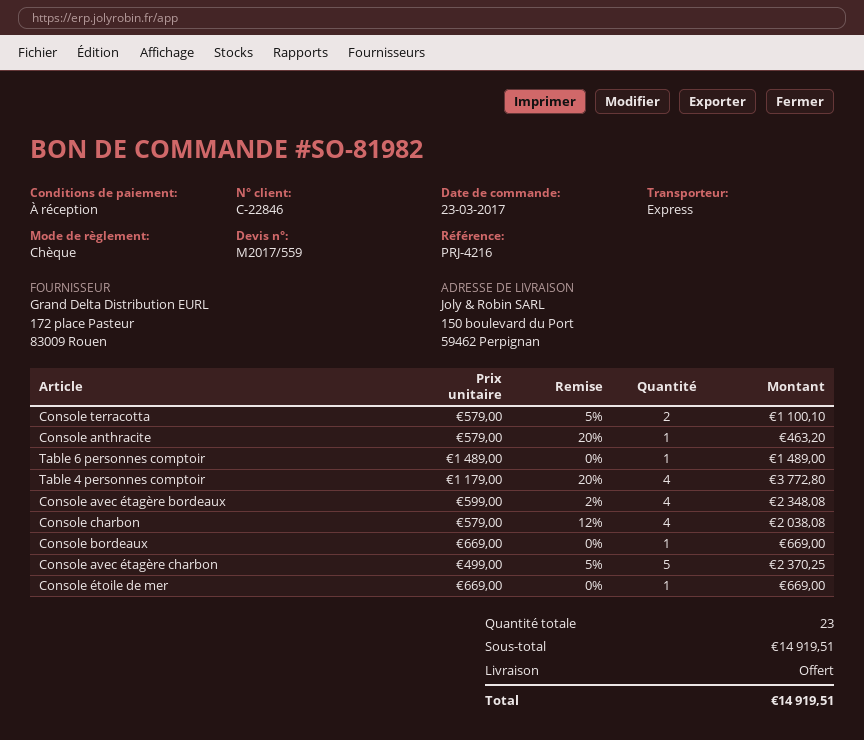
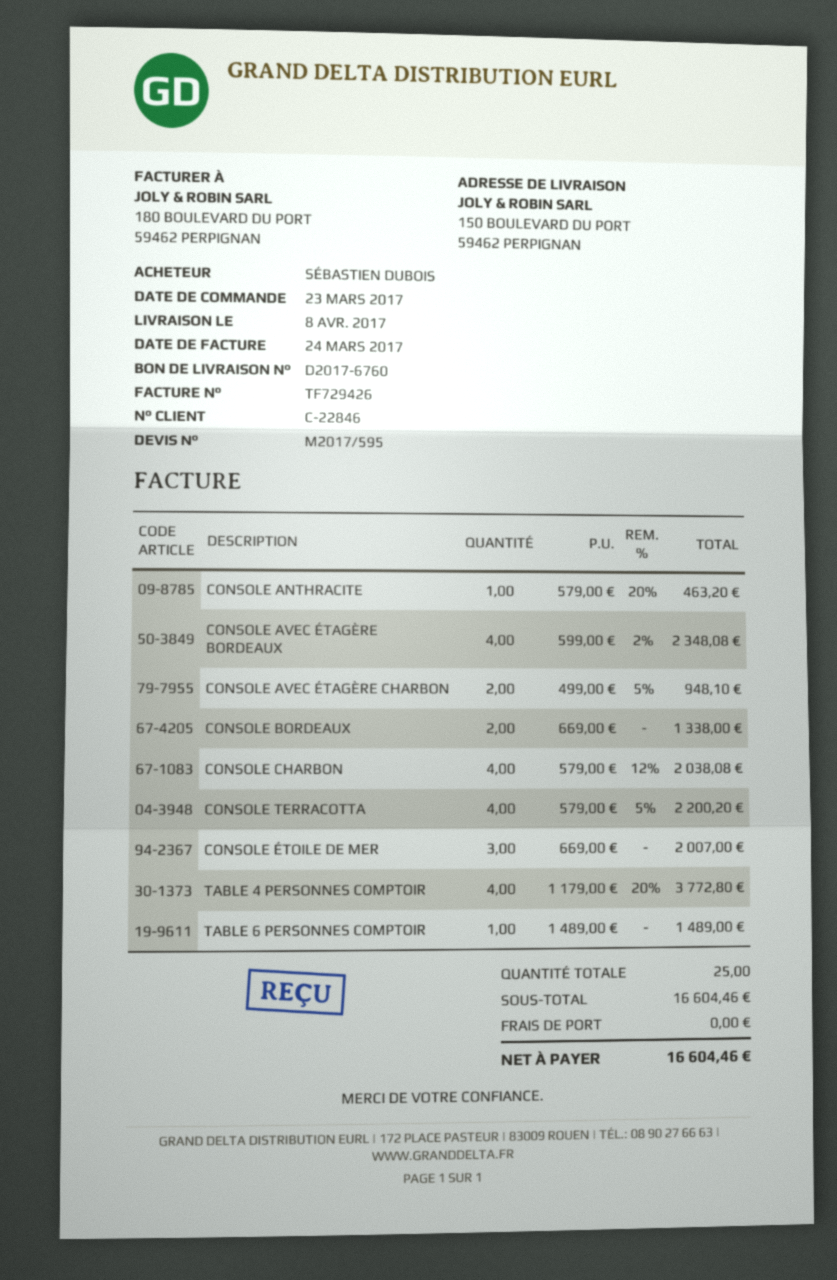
quote number: M2017/559 -> M2017/595
Console terracotta: 2 x 579.00 - 5% = 1100.10 -> 4 x 579.00 - 5% = 2200.20
Console bordeaux: 1 x 669.00 = 669.00 -> 2 x 669.00 = 1338.00
Console avec étagère charbon: 5 x 499.00 - 5% = 2370.25 -> 2 x 499.00 - 5% = 948.10
Console étoile de mer: 1 x 669.00 = 669.00 -> 3 x 669.00 = 2007.00
total quantity: 23 -> 25
subtotal: 14919.51 -> 16604.46
total: 14919.51 -> 16604.46

